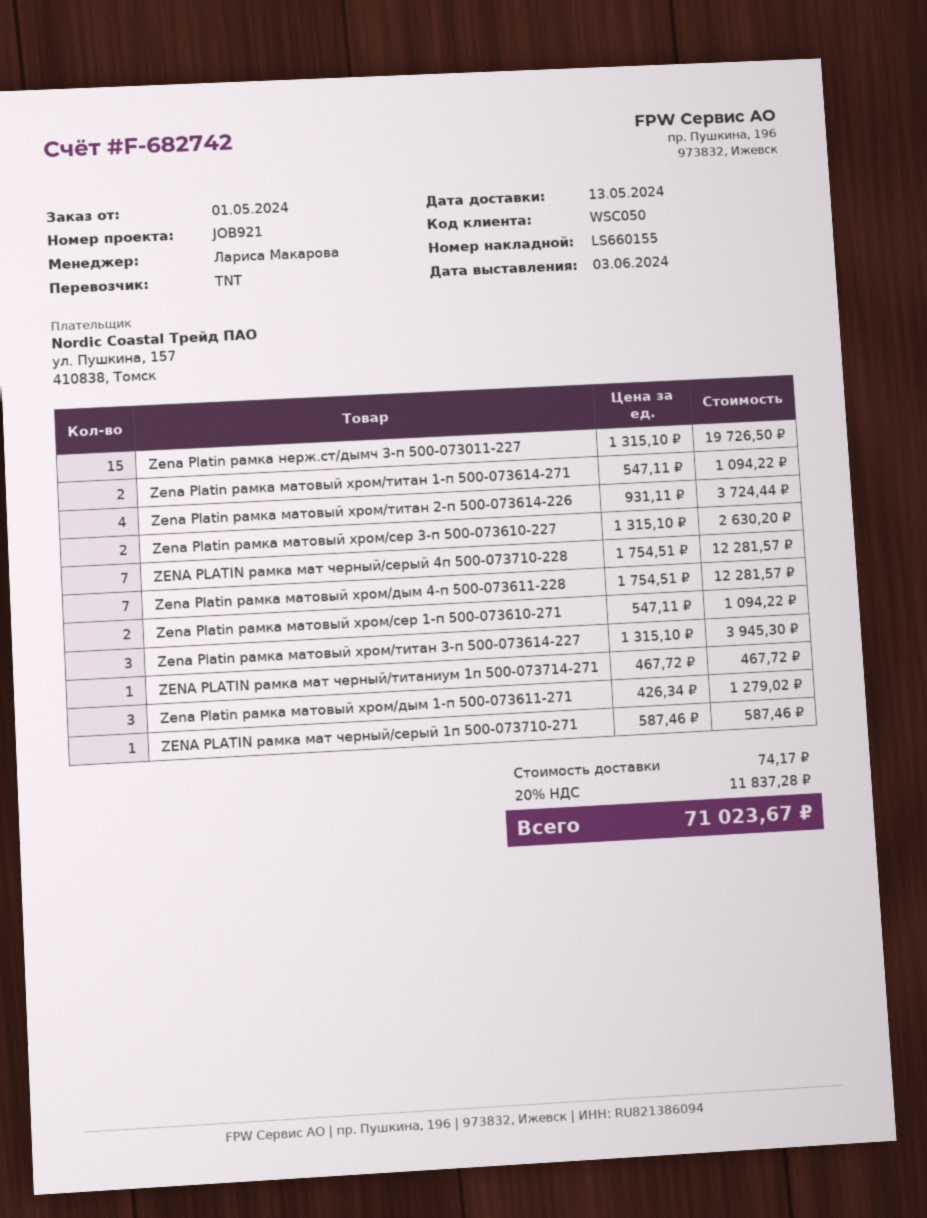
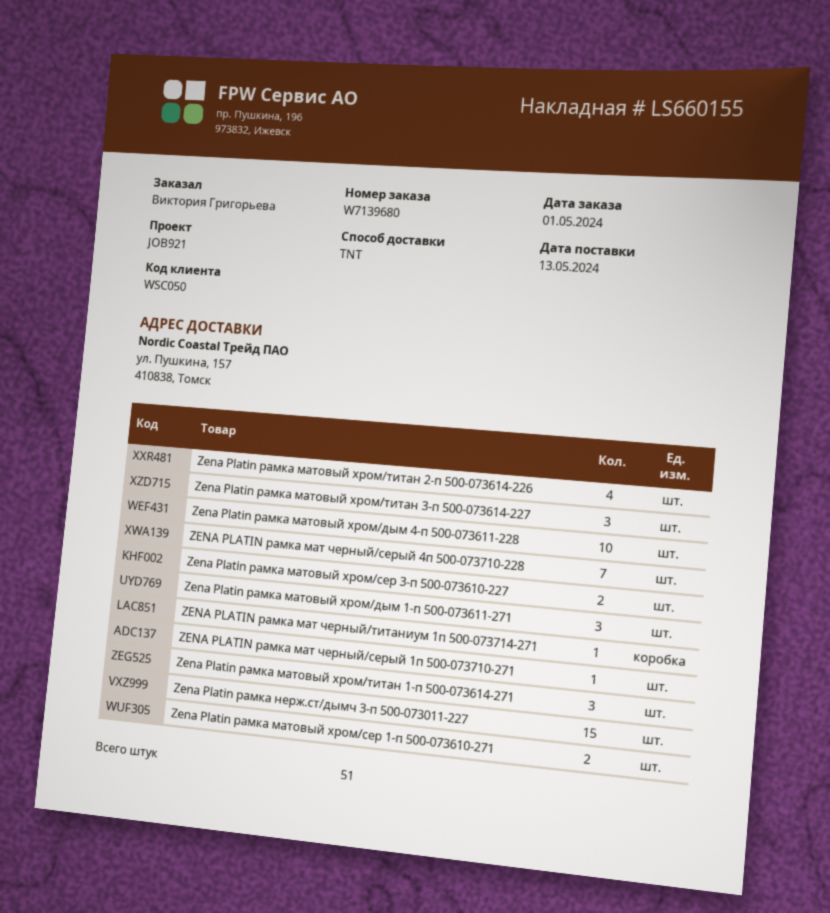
Zena Platin рамка матовый хром/титан 1-п 500-073614-271: 2 -> 3
Zena Platin рамка матовый хром/дым 4-п 500-073611-228: 7 -> 10

